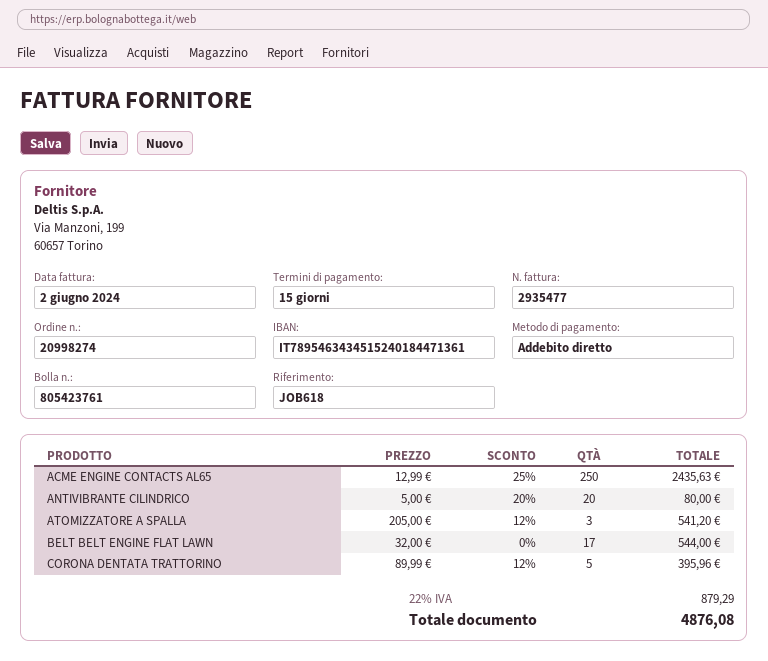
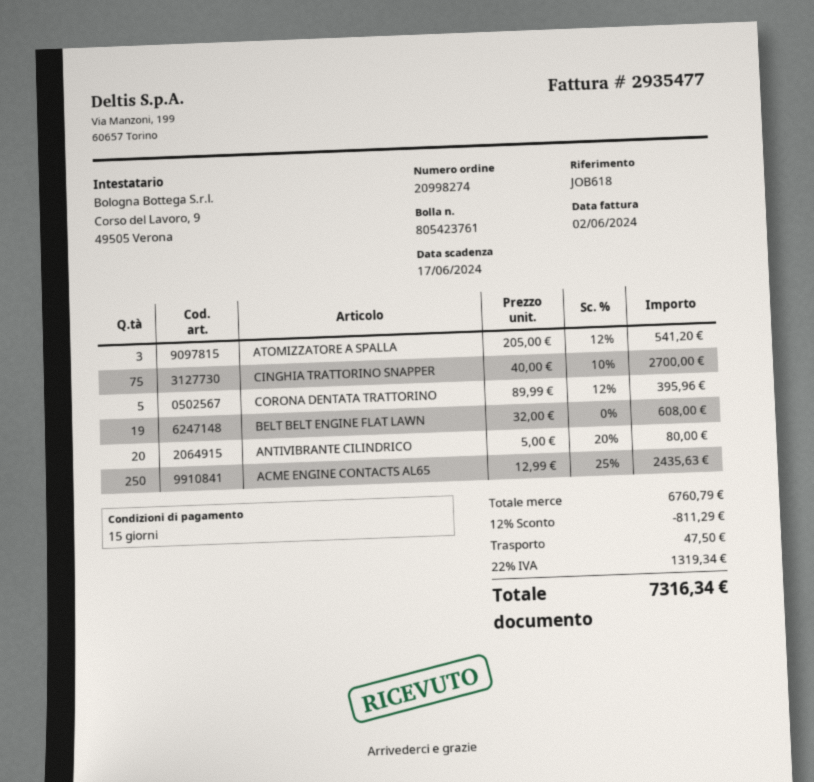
BELT BELT ENGINE FLAT LAWN: 17 x 32.00 = 544.00 -> 19 x 32.00 = 608.00
CINGHIA TRATTORINO SNAPPER: none -> 75 x 40.00 - 10% = 2700.00
discount: none -> 12% = 811.29
shipping: none -> 47.50
tax: 22% = 879.29 -> 22% = 1319.34
total: 4876.08 -> 7316.34

